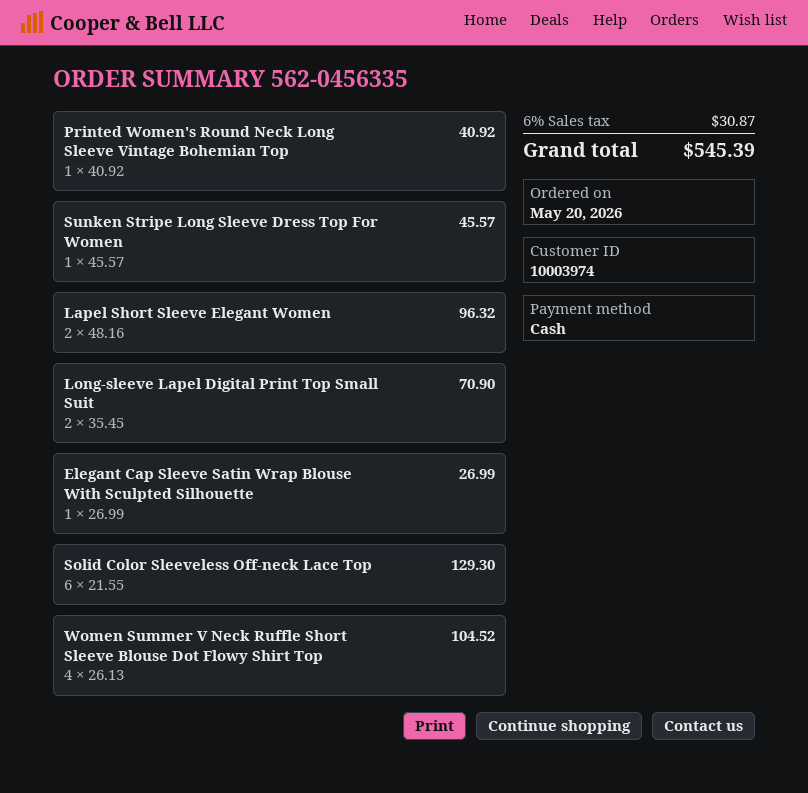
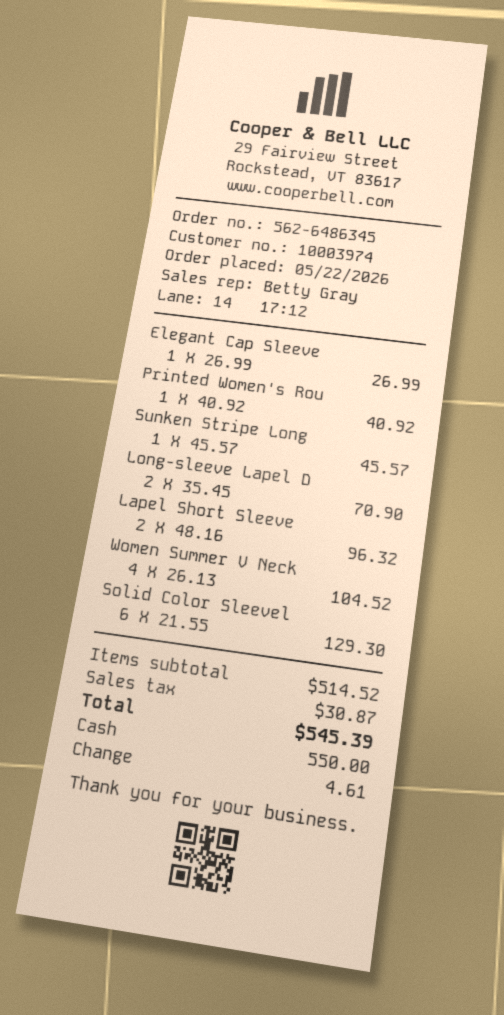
order number: 562-0456335 -> 562-6486345
order date: 2026-05-20 -> 2026-05-22

